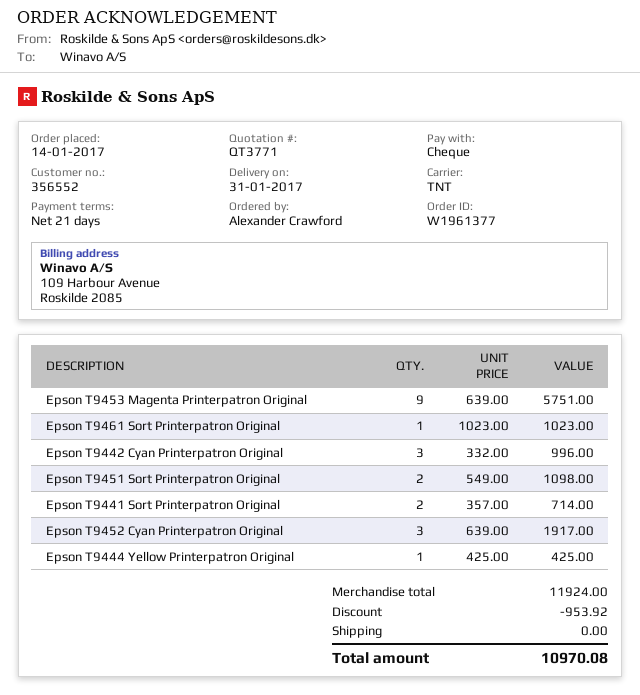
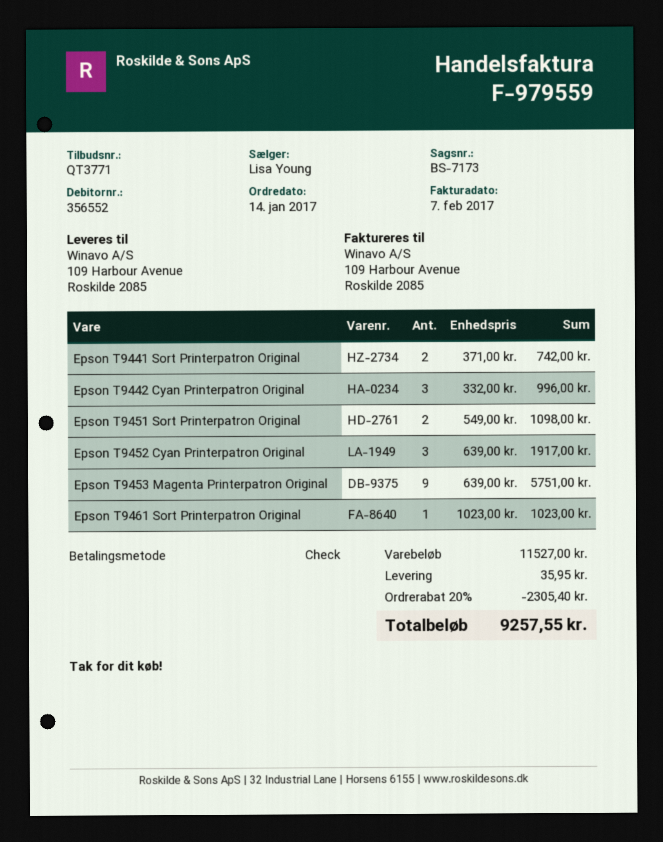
Epson T9441 Sort Printerpatron Original: 2 x 357.00 = 714.00 -> 2 x 371.00 = 742.00
Epson T9444 Yellow Printerpatron Original: 1 x 425.00 = 425.00 -> none
subtotal: 11924.00 -> 11527.00
discount: 953.92 -> 2305.40
shipping: 0.00 -> 35.95
total: 10970.08 -> 9257.55

